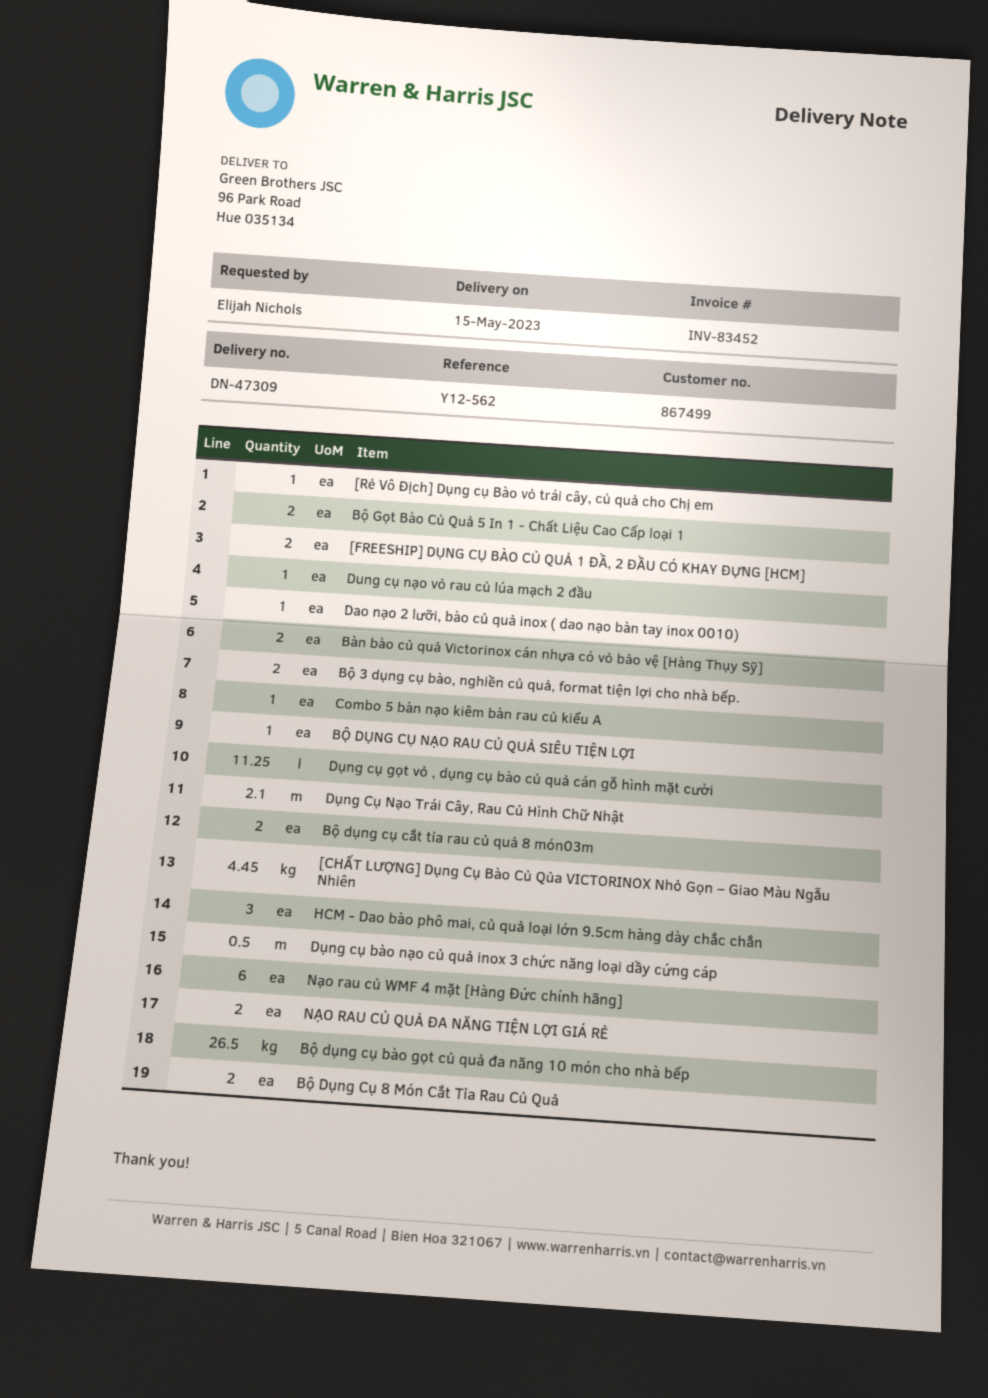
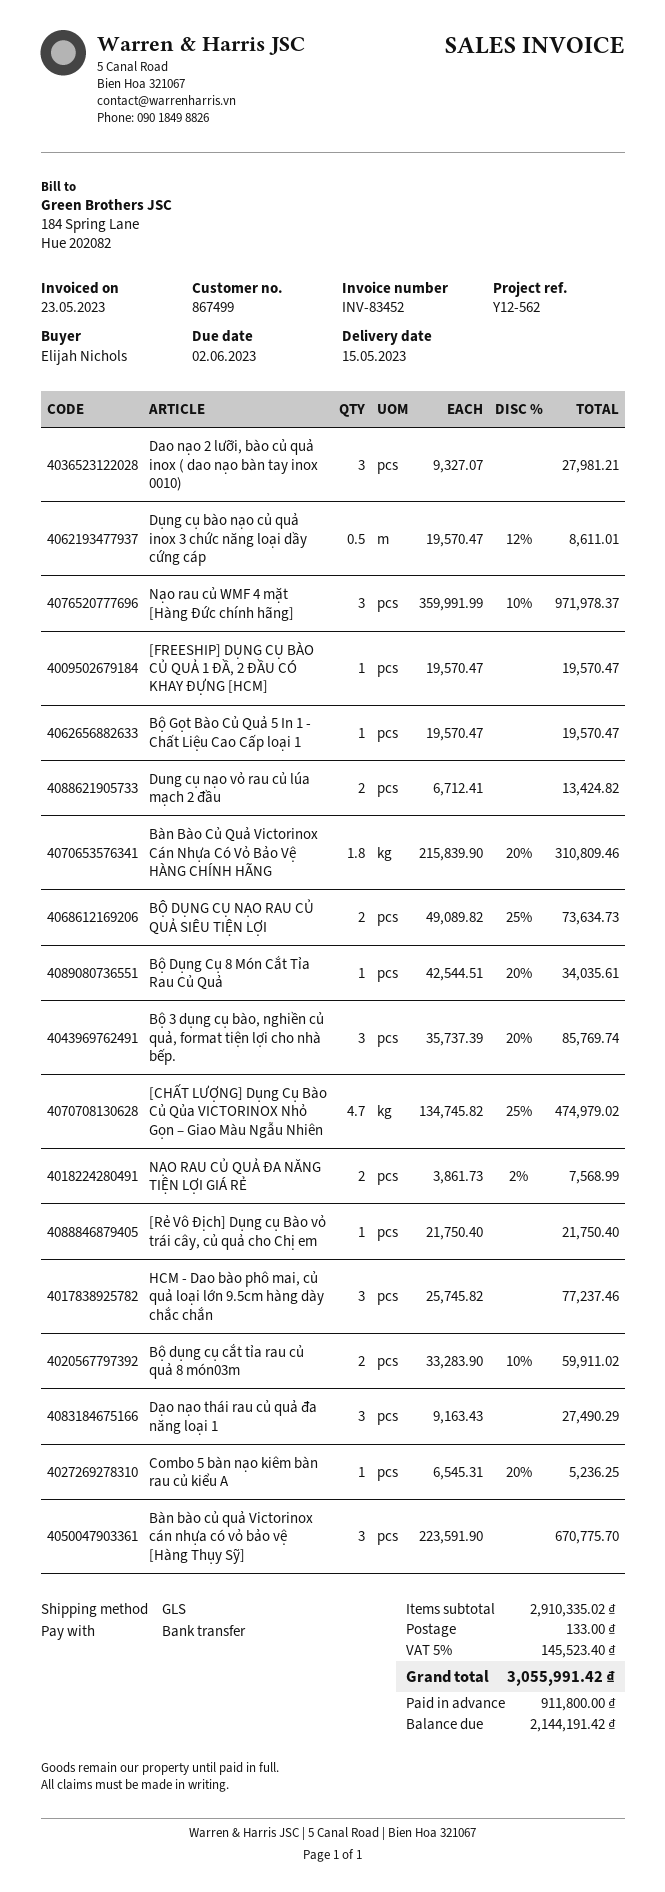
Bộ Gọt Bào Củ Quả 5 In 1 - Chất Liệu Cao Cấp loại 1: 2 -> 1
[FREESHIP] DỤNG CỤ BÀO CỦ QUẢ 1 ĐẦ, 2 ĐẦU CÓ KHAY ĐỰNG [HCM]: 2 -> 1
Dung cụ nạo vỏ rau củ lúa mạch 2 đầu: 1 -> 2
Dao nạo 2 lưỡi, bào củ quả inox ( dao nạo bàn tay inox 0010): 1 -> 3
Bàn bào củ quả Victorinox cán nhựa có vỏ bảo vệ [Hàng Thụy Sỹ]: 2 -> 3
Bộ 3 dụng cụ bào, nghiền củ quả, format tiện lợi cho nhà bếp.: 2 -> 3
BỘ DỤNG CỤ NẠO RAU CỦ QUẢ SIÊU TIỆN LỢI: 1 -> 2
Dụng cụ gọt vỏ , dụng cụ bào củ quả cán gỗ hình mặt cười: 11.25 -> none
Dụng Cụ Nạo Trái Cây, Rau Củ Hình Chữ Nhật: 2.1 -> none
[CHẤT LƯỢNG] Dụng Cụ Bào Củ Qủa VICTORINOX Nhỏ Gọn – Giao Màu Ngẫu Nhiên: 4.45 -> 4.7
Nạo rau củ WMF 4 mặt [Hàng Đức chính hãng]: 6 -> 3
Bộ dụng cụ bào gọt củ quả đa năng 10 món cho nhà bếp: 26.5 -> none
Bộ Dụng Cụ 8 Món Cắt Tỉa Rau Củ Quả: 2 -> 1
Bàn Bào Củ Quả Victorinox Cán Nhựa Có Vỏ Bảo Vệ HÀNG CHÍNH HÃNG: none -> 1.8
Dạo nạo thái rau củ quả đa năng loại 1: none -> 3

